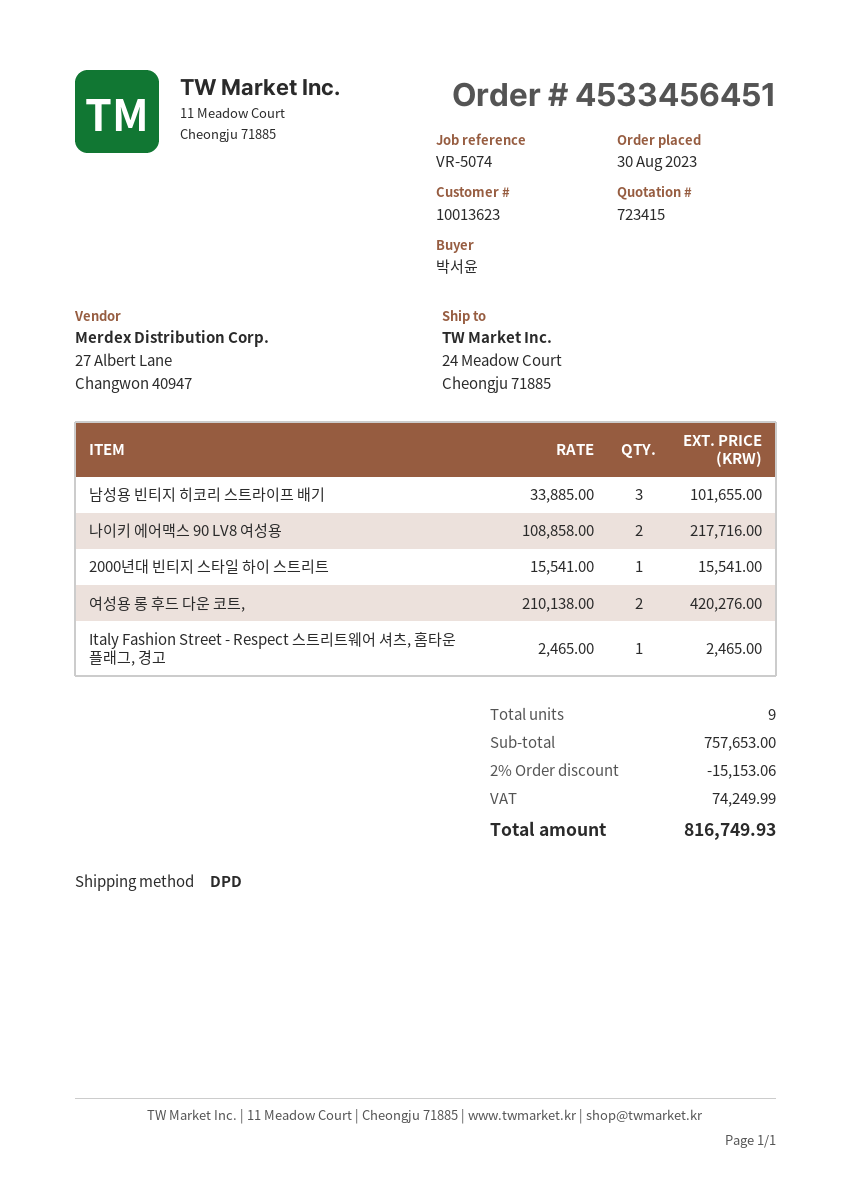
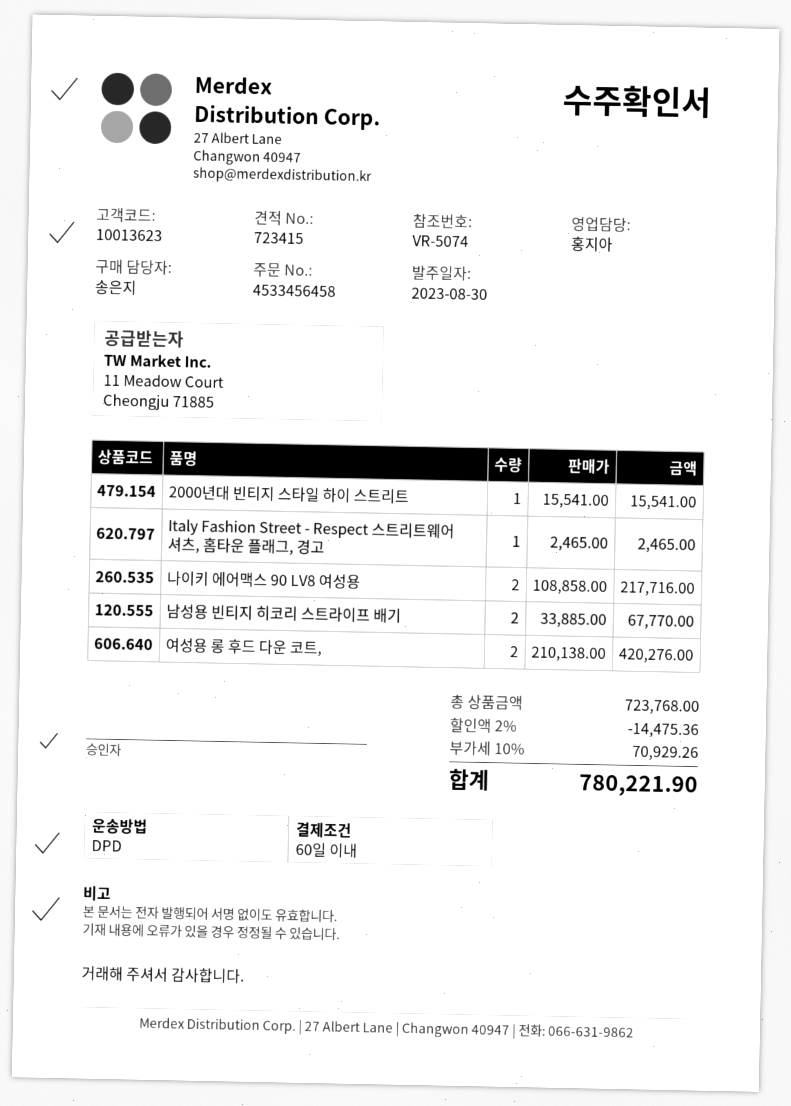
order number: 4533456451 -> 4533456458
ordered by: 박서윤 -> 송은지
남성용 빈티지 히코리 스트라이프 배기: 3 x 33885.00 = 101655.00 -> 2 x 33885.00 = 67770.00
subtotal: 757653.00 -> 723768.00
discount: 2% = 15153.06 -> 2% = 14475.36
tax: 74249.99 -> 70929.26
total: 816749.93 -> 780221.90

